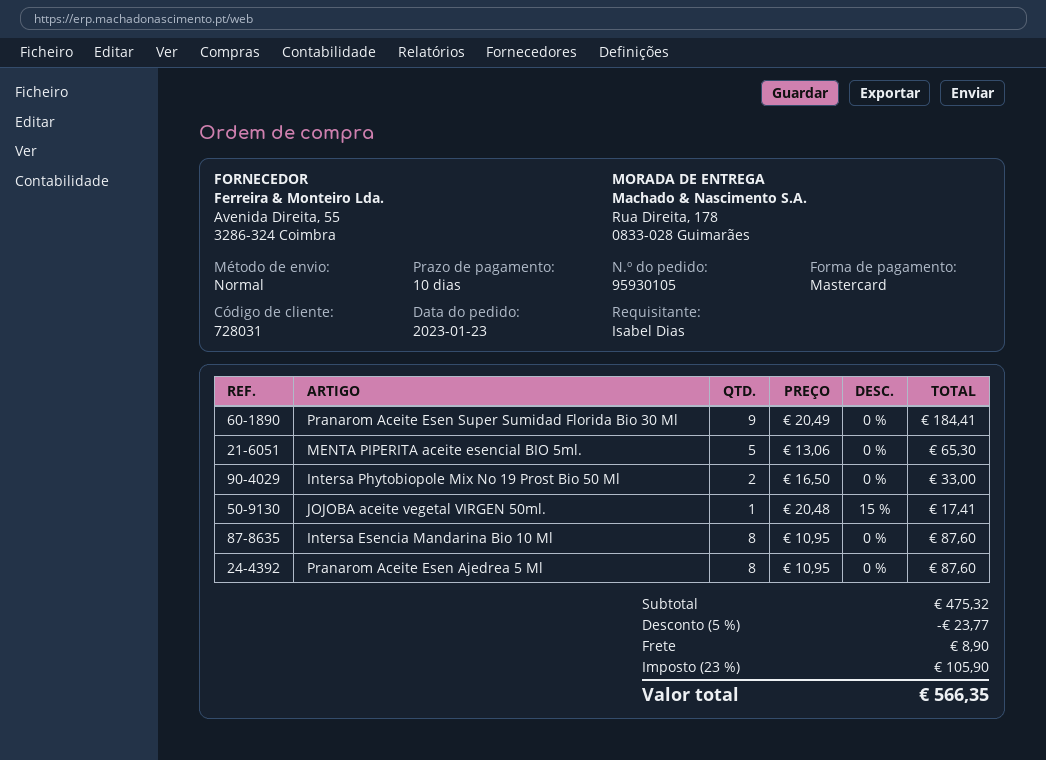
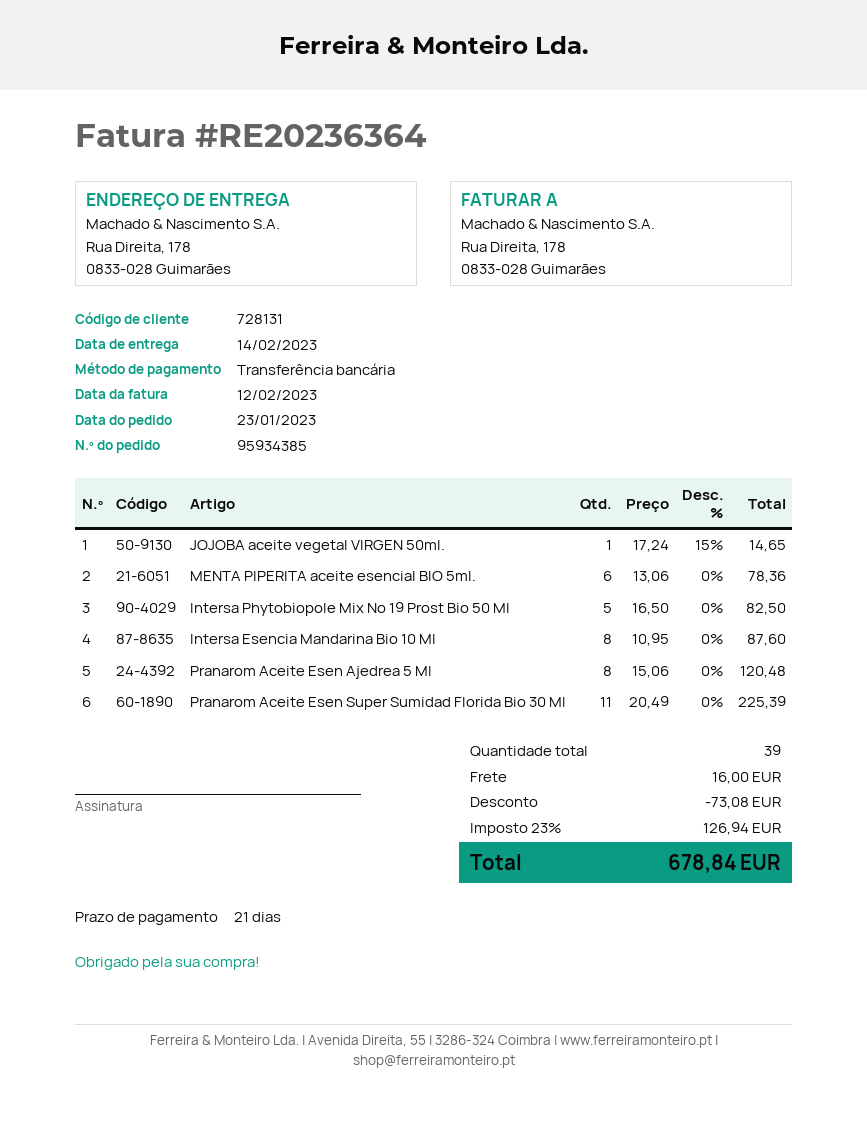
order number: 95930105 -> 95934385
payment terms: 10 days -> 21 days
customer number: 728031 -> 728131
payment method: Mastercard -> bank transfer
Pranarom Aceite Esen Super Sumidad Florida Bio 30 Ml: 9 x 20.49 = 184.41 -> 11 x 20.49 = 225.39
MENTA PIPERITA aceite esencial BIO 5ml.: 5 x 13.06 = 65.30 -> 6 x 13.06 = 78.36
Intersa Phytobiopole Mix No 19 Prost Bio 50 Ml: 2 x 16.50 = 33.00 -> 5 x 16.50 = 82.50
JOJOBA aceite vegetal VIRGEN 50ml.: 1 x 20.48 - 15% = 17.41 -> 1 x 17.24 - 15% = 14.65
Pranarom Aceite Esen Ajedrea 5 Ml: 8 x 10.95 = 87.60 -> 8 x 15.06 = 120.48
discount: 23.77 -> 73.08
shipping: 8.90 -> 16.00
tax: 23% = 105.90 -> 23% = 126.94
total: 566.35 -> 678.84

